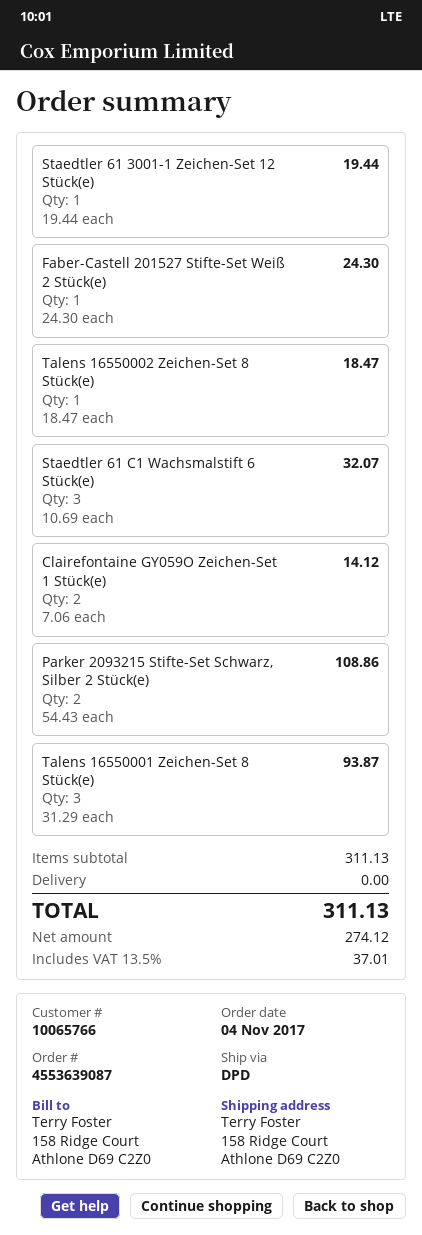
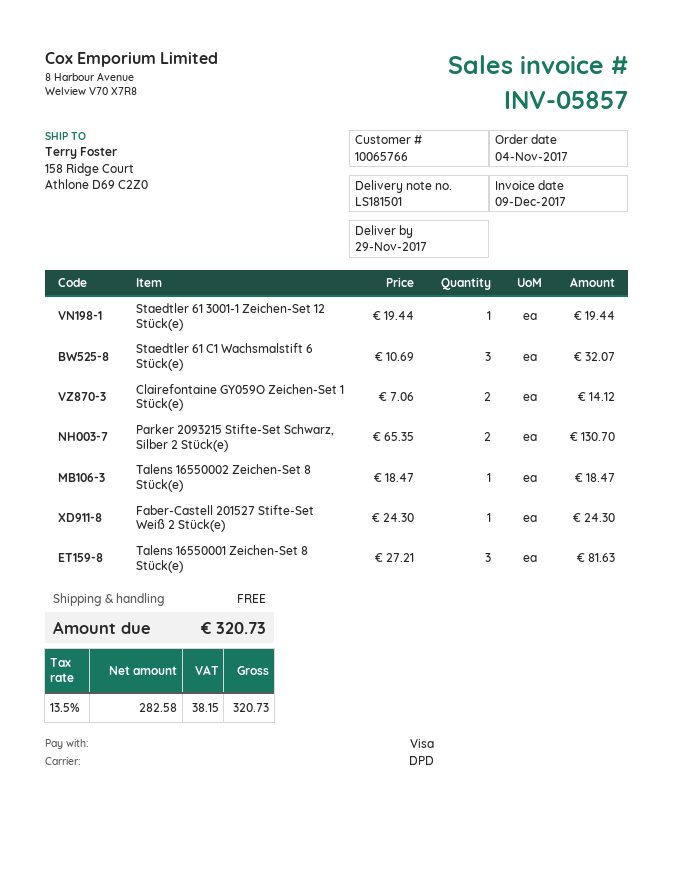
Parker 2093215 Stifte-Set Schwarz, Silber 2 Stück(e): 2 x 54.43 = 108.86 -> 2 x 65.35 = 130.70
Talens 16550001 Zeichen-Set 8 Stück(e): 3 x 31.29 = 93.87 -> 3 x 27.21 = 81.63
net: 274.12 -> 282.58
tax: 13.5% = 37.01 -> 13.5% = 38.15
total: 311.13 -> 320.73

